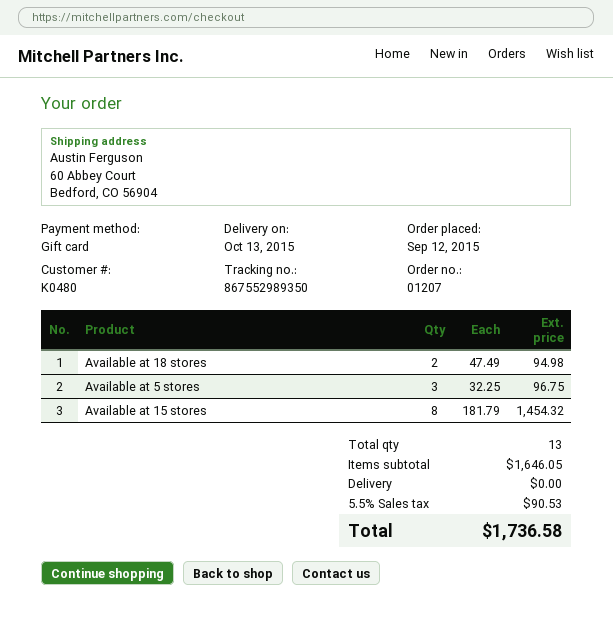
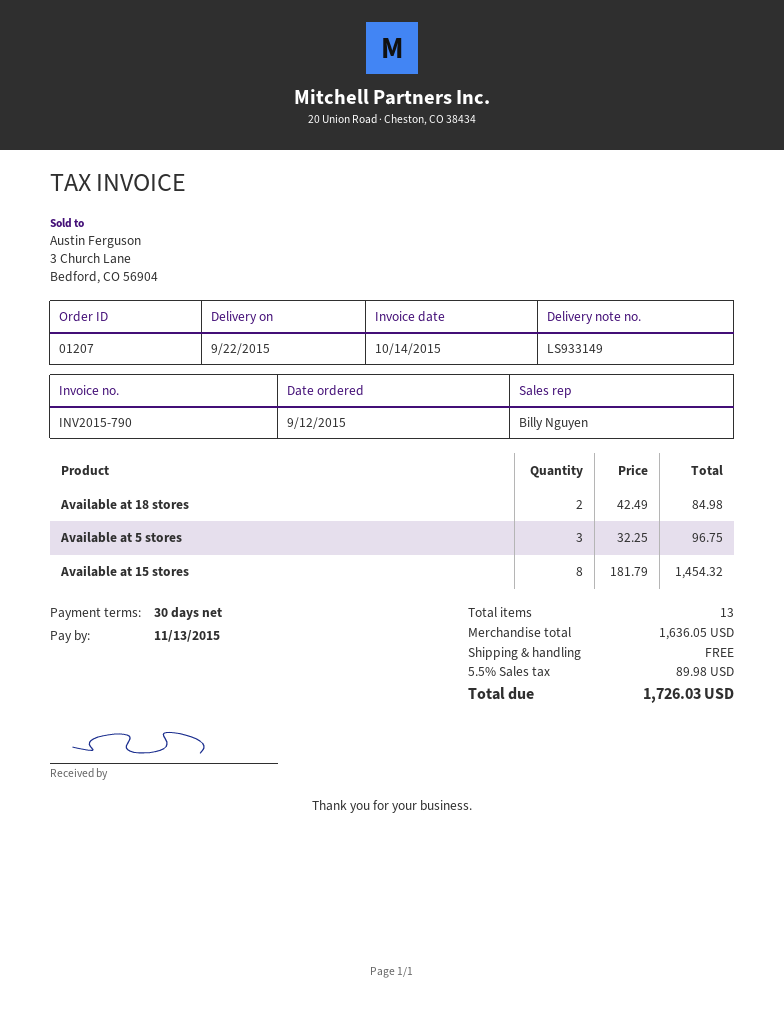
delivery date: 2015-10-13 -> 2015-09-22
Available at 18 stores: 2 x 47.49 = 94.98 -> 2 x 42.49 = 84.98
subtotal: 1646.05 -> 1636.05
tax: 5.5% = 90.53 -> 5.5% = 89.98
total: 1736.58 -> 1726.03

